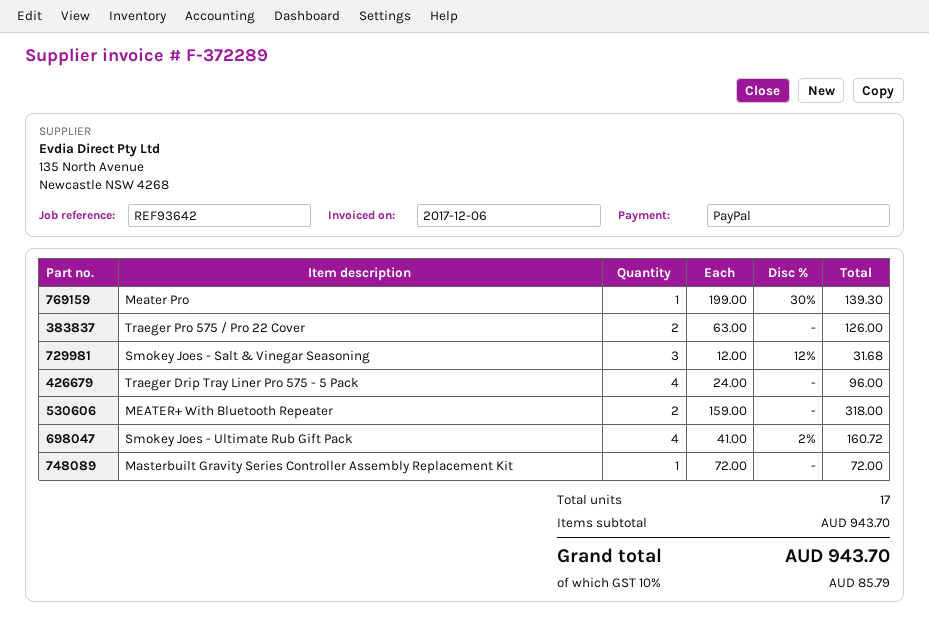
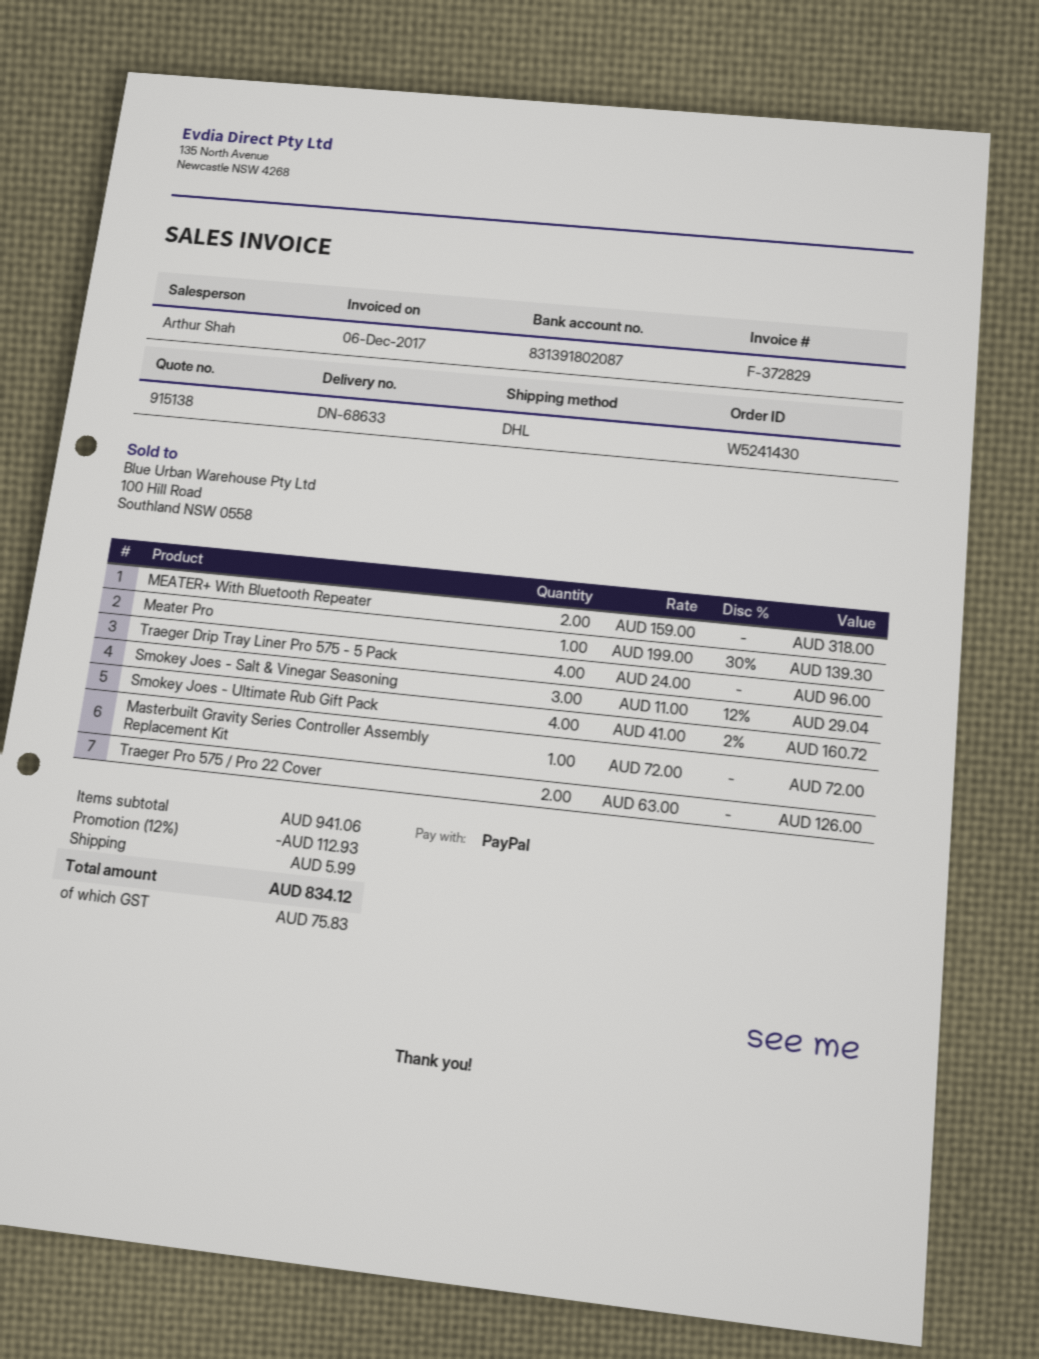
invoice number: F-372289 -> F-372829
Smokey Joes - Salt & Vinegar Seasoning: 3 x 12.00 - 12% = 31.68 -> 3 x 11.00 - 12% = 29.04
subtotal: 943.70 -> 941.06
discount: none -> 12% = 112.93
shipping: none -> 5.99
tax: 85.79 -> 75.83
total: 943.70 -> 834.12

